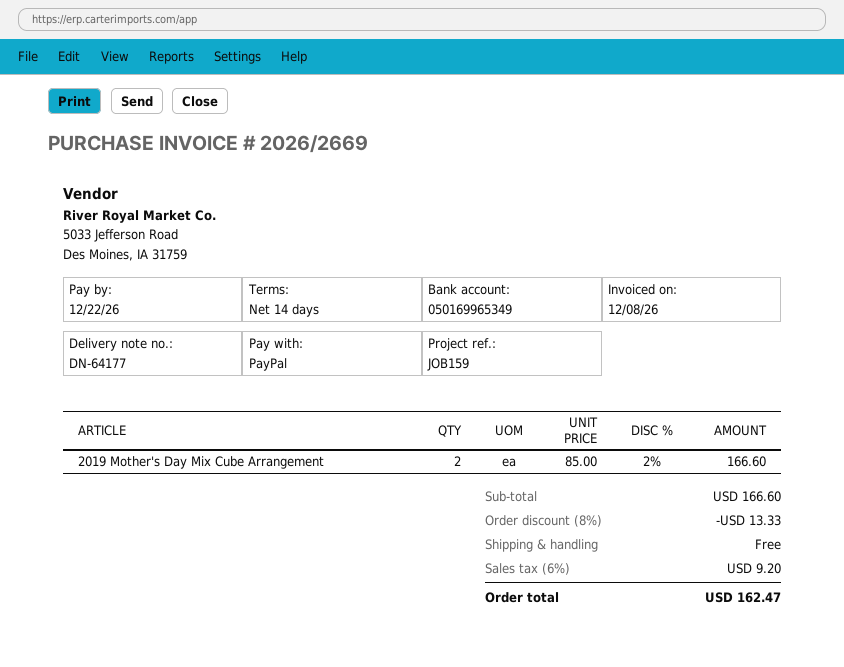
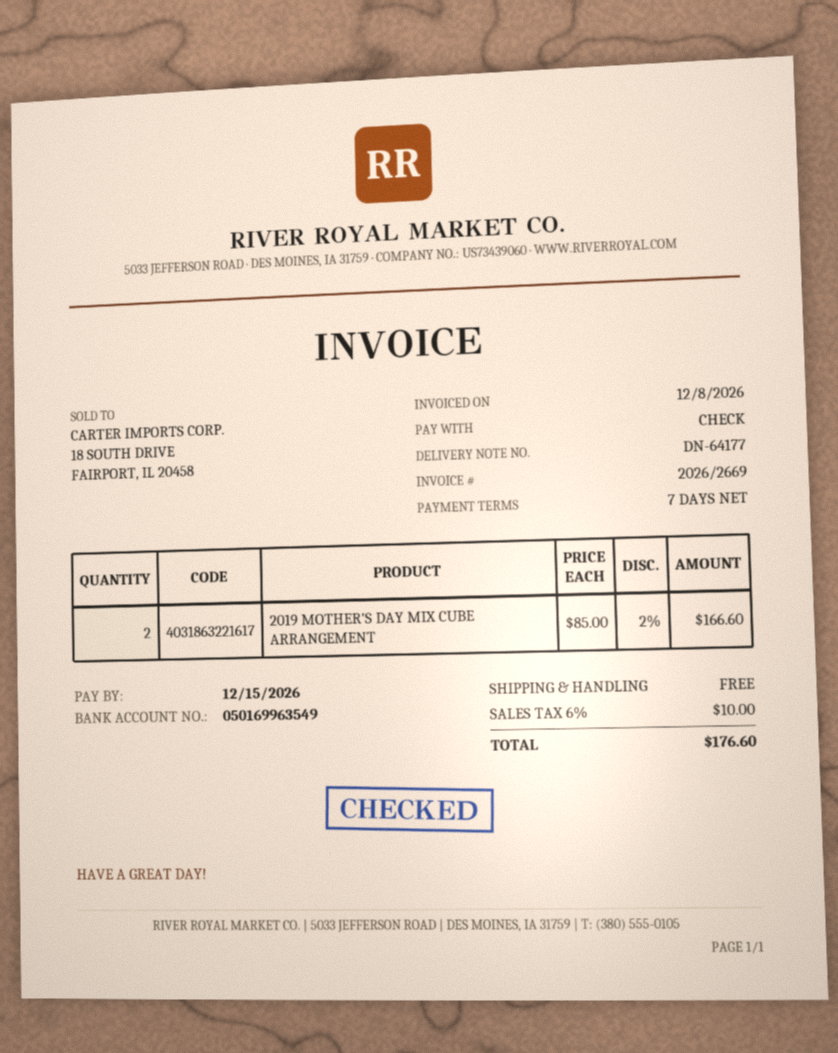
payment terms: 14 days -> 7 days
due date: 2026-12-22 -> 2026-12-15
payment method: PayPal -> cheque
bank account: 050169965349 -> 050169963549
discount: 8% = 13.33 -> none
tax: 6% = 9.20 -> 6% = 10.00
total: 162.47 -> 176.60

